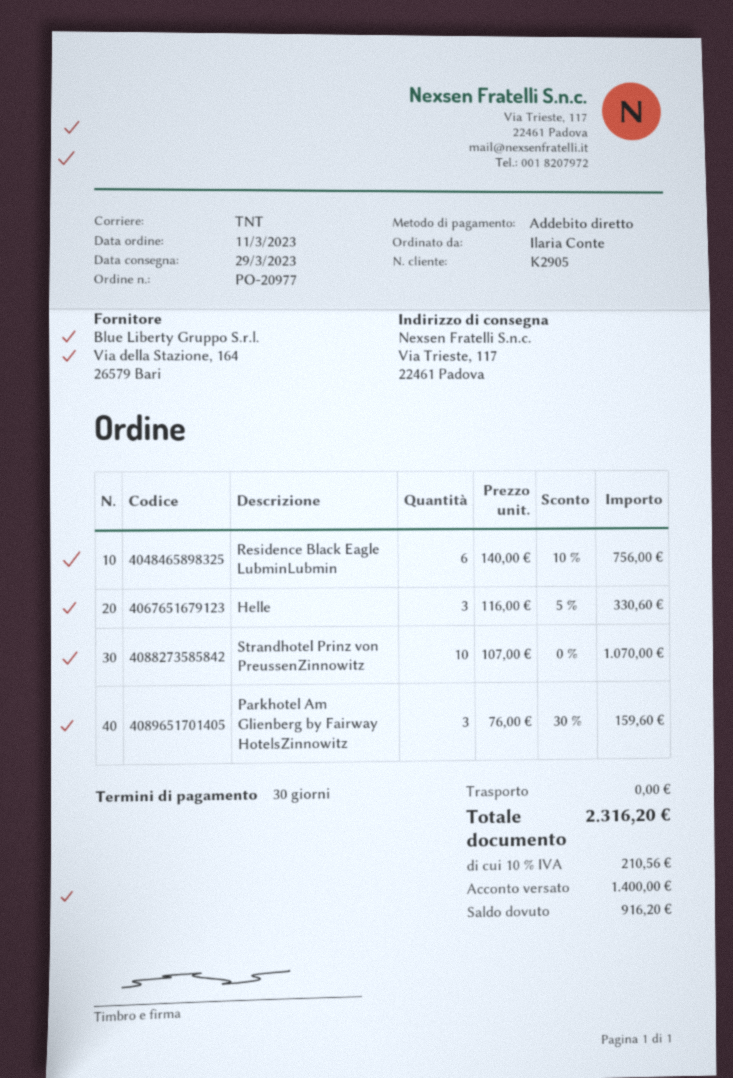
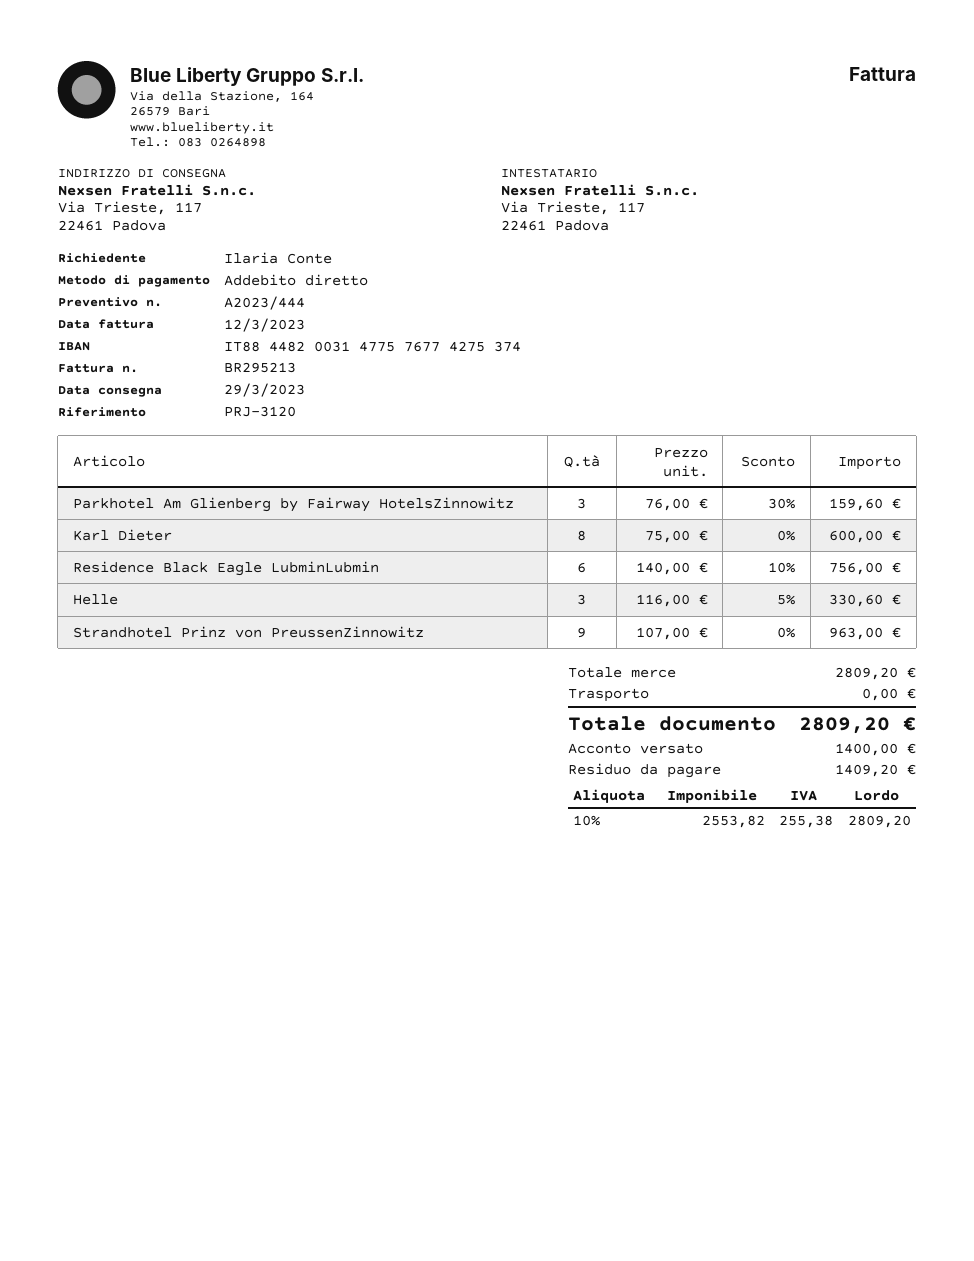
Strandhotel Prinz von PreussenZinnowitz: 10 x 107.00 = 1070.00 -> 9 x 107.00 = 963.00
Karl Dieter: none -> 8 x 75.00 = 600.00
tax: 10% = 210.56 -> 10% = 255.38
total: 2316.20 -> 2809.20
balance: 916.20 -> 1409.20

